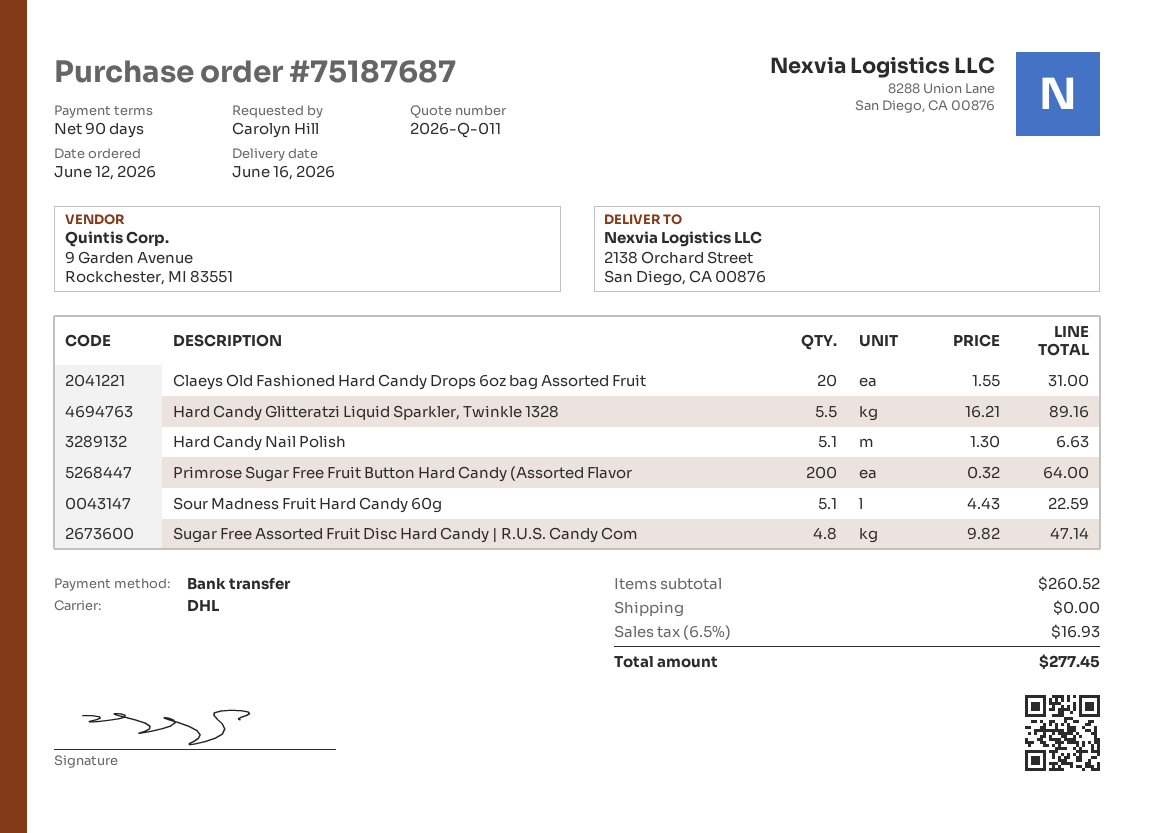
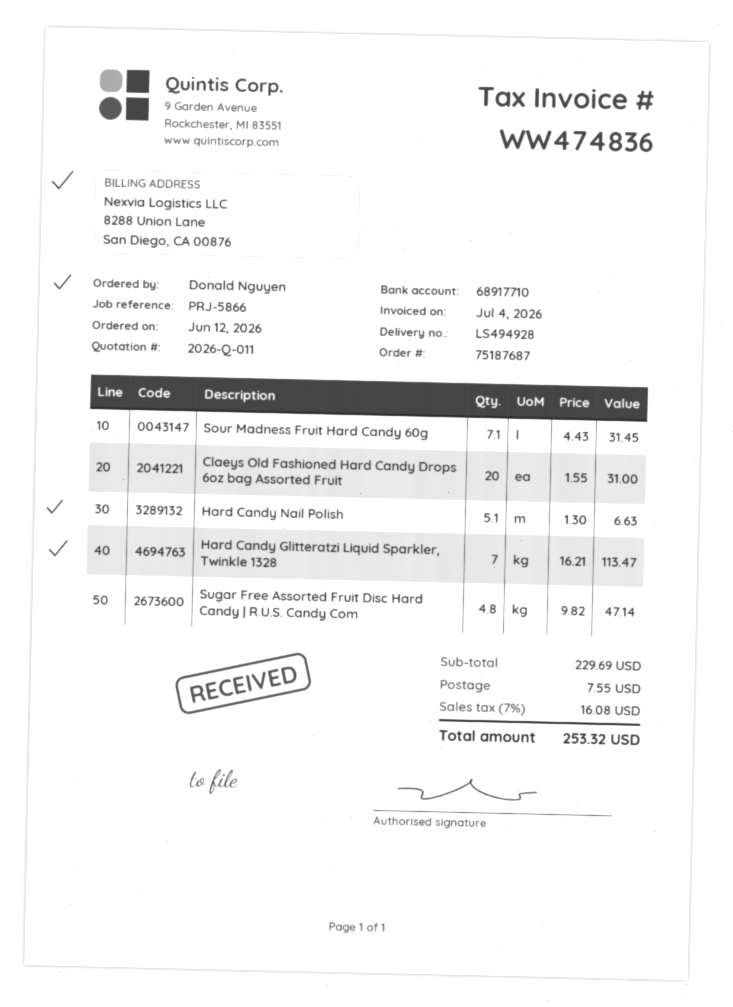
ordered by: Carolyn Hill -> Donald Nguyen
Hard Candy Glitteratzi Liquid Sparkler, Twinkle 1328: 5.5 x 16.21 = 89.16 -> 7 x 16.21 = 113.47
Primrose Sugar Free Fruit Button Hard Candy (Assorted Flavor: 200 x 0.32 = 64.00 -> none
Sour Madness Fruit Hard Candy 60g: 5.1 x 4.43 = 22.59 -> 7.1 x 4.43 = 31.45
subtotal: 260.52 -> 229.69
shipping: 0.00 -> 7.55
tax: 6.5% = 16.93 -> 7% = 16.08
total: 277.45 -> 253.32

